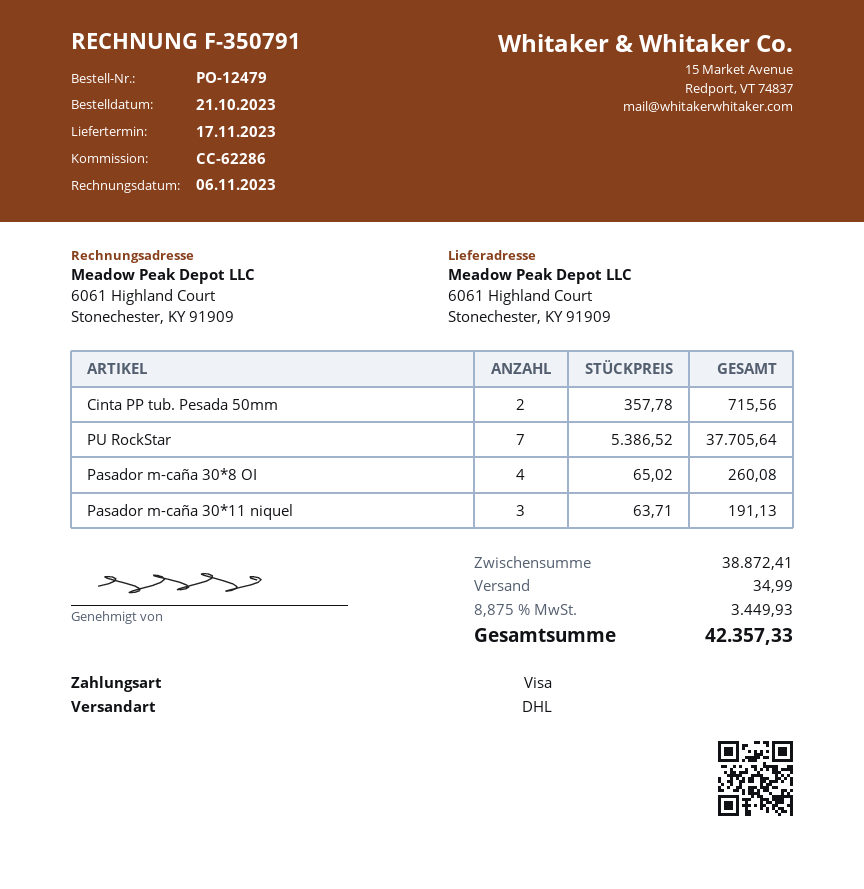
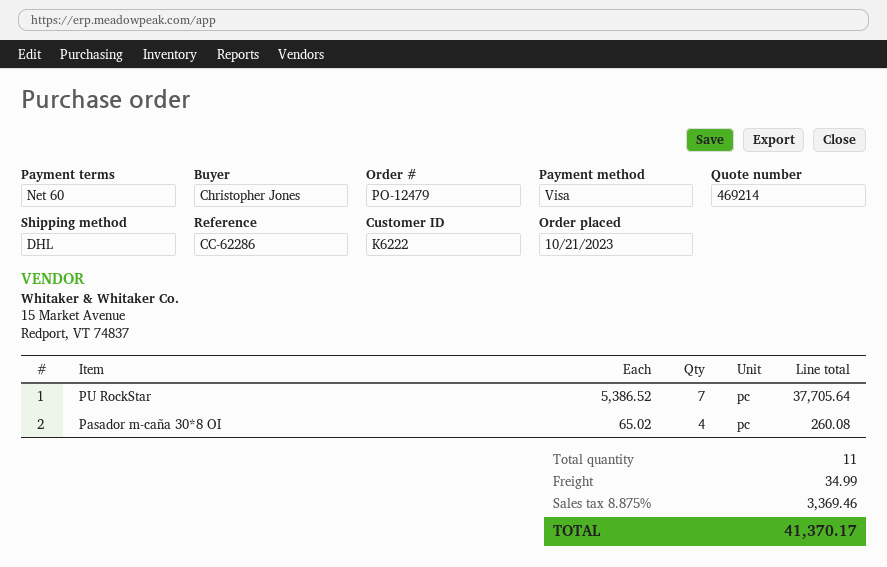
Cinta PP tub. Pesada 50mm: 2 x 357.78 = 715.56 -> none
Pasador m-caña 30*11 niquel: 3 x 63.71 = 191.13 -> none
tax: 8.875% = 3449.93 -> 8.875% = 3369.46
total: 42357.33 -> 41370.17

